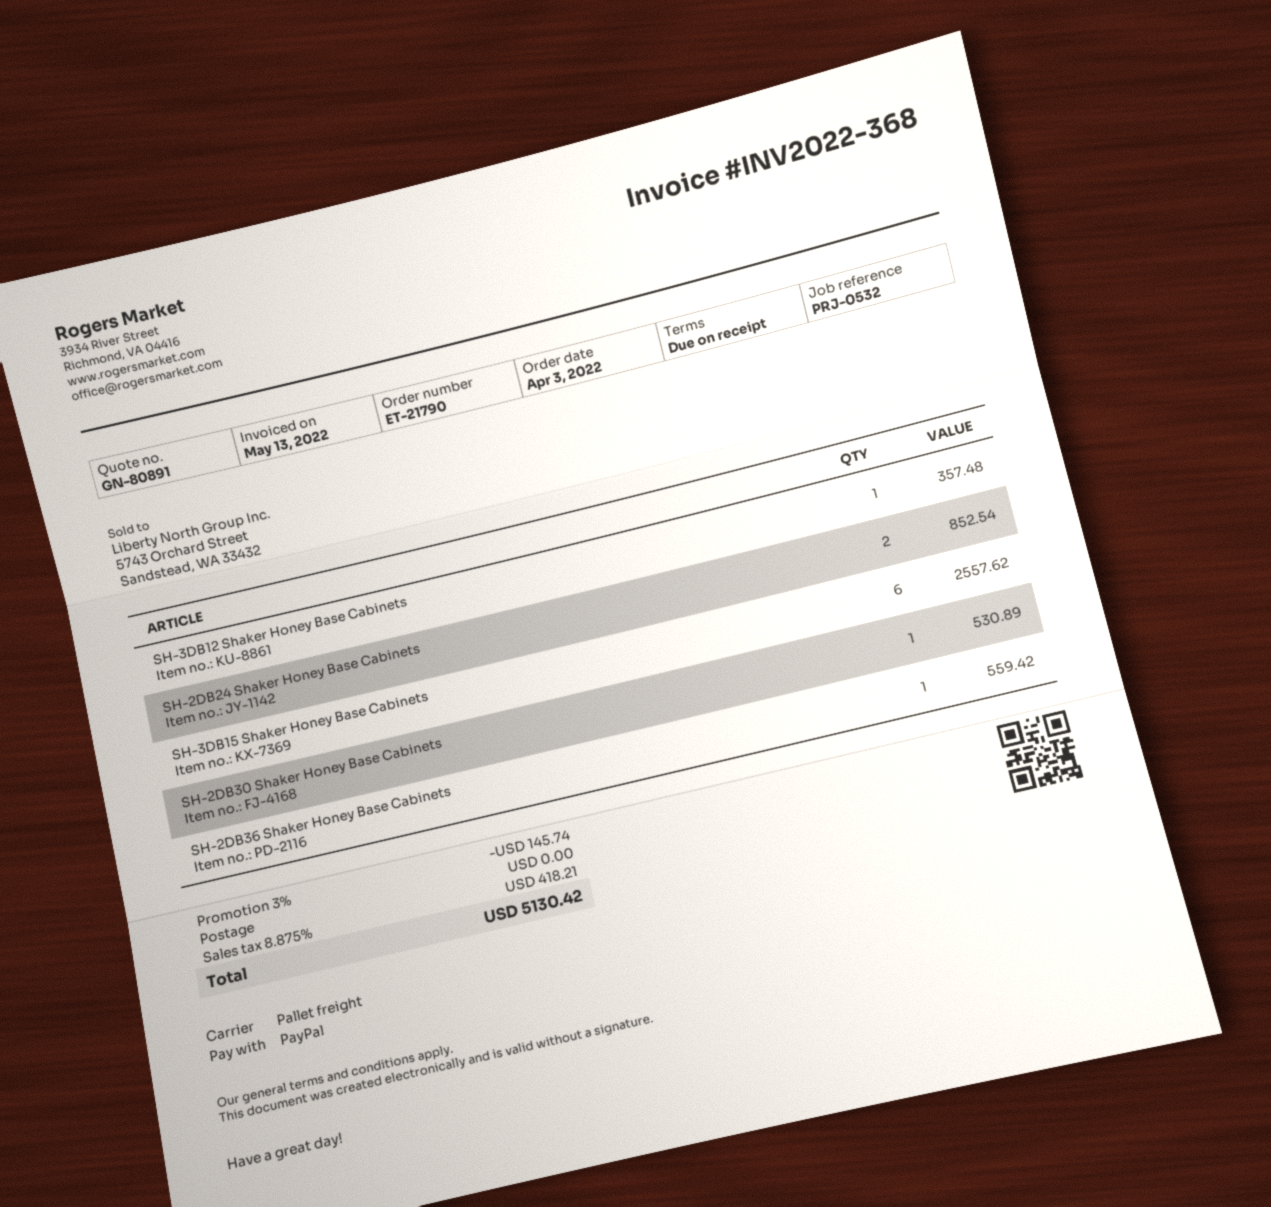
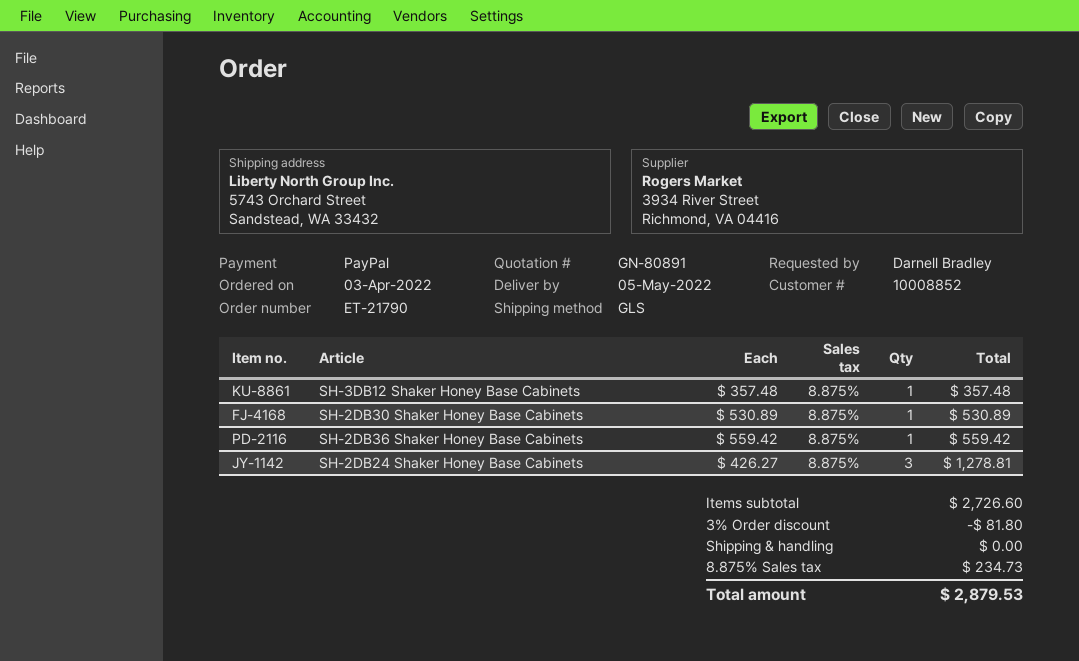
shipping method: pallet freight -> GLS
SH-2DB24 Shaker Honey Base Cabinets: 2 for 852.54 -> 3 for 1278.81
SH-3DB15 Shaker Honey Base Cabinets: 6 for 2557.62 -> none
discount: 3% = 145.74 -> 3% = 81.80
tax: 8.875% = 418.21 -> 8.875% = 234.73
total: 5130.42 -> 2879.53

